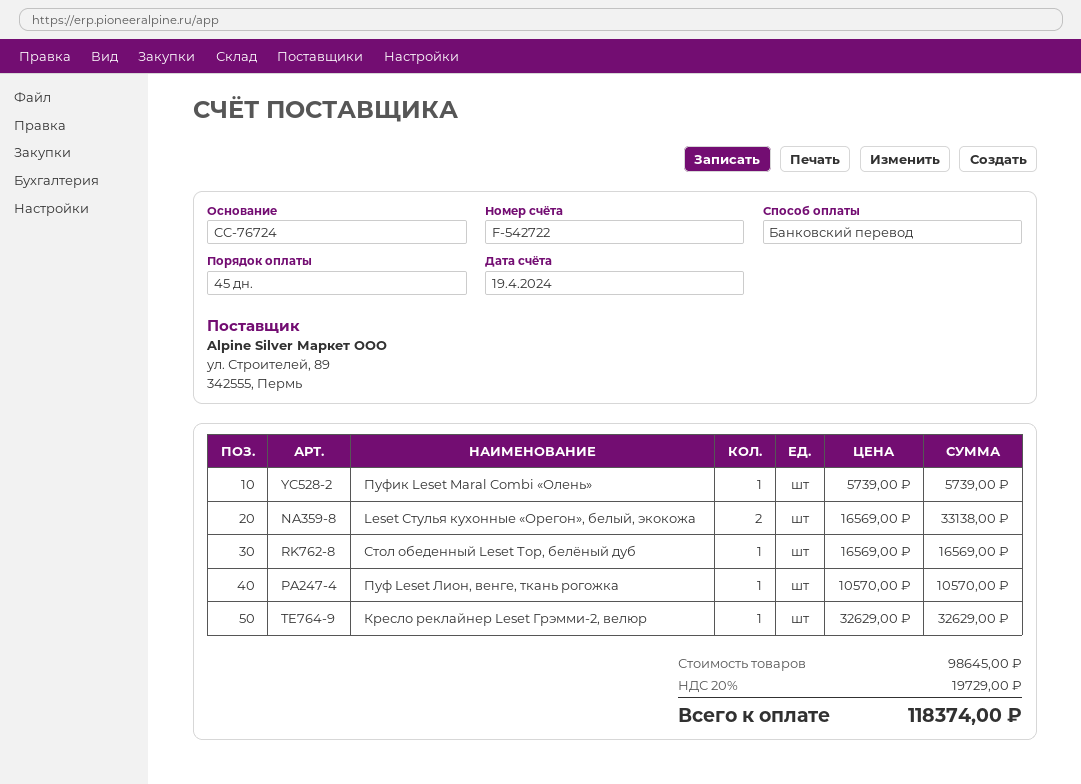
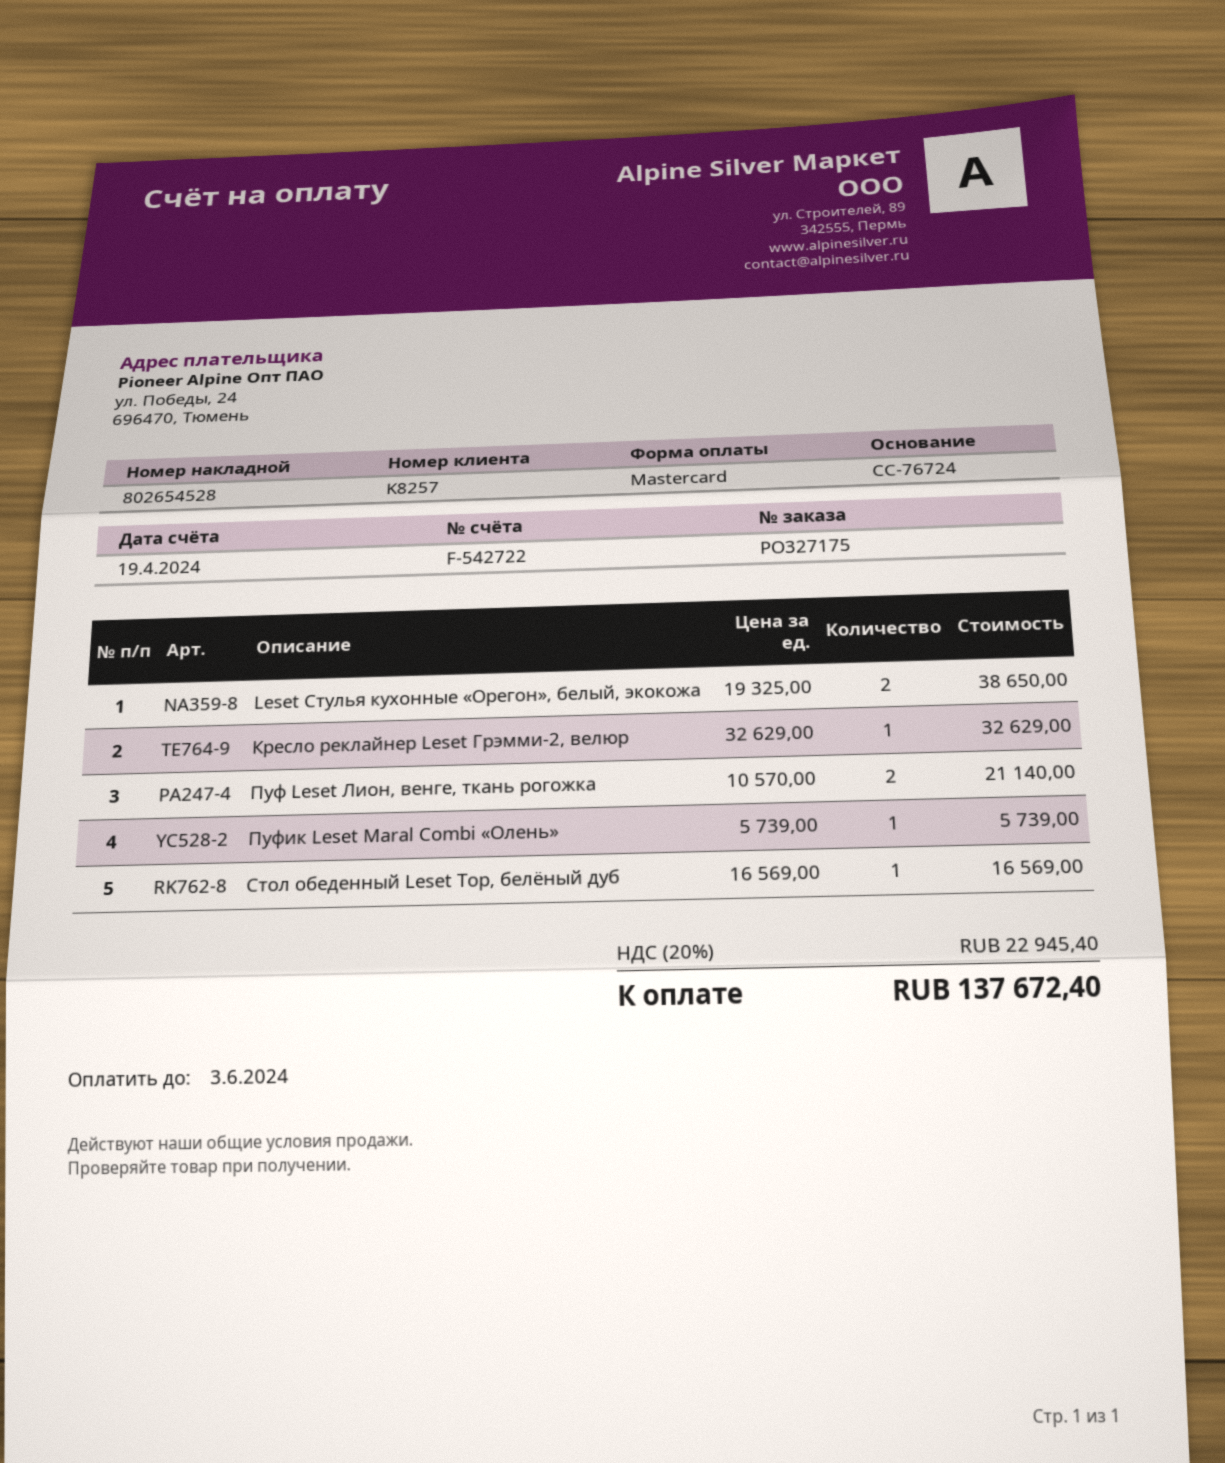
payment method: bank transfer -> Mastercard
Leset Стулья кухонные «Орегон», белый, экокожа: 2 x 16569.00 = 33138.00 -> 2 x 19325.00 = 38650.00
Пуф Leset Лион, венге, ткань рогожка: 1 x 10570.00 = 10570.00 -> 2 x 10570.00 = 21140.00
tax: 20% = 19729.00 -> 20% = 22945.40
total: 118374.00 -> 137672.40

